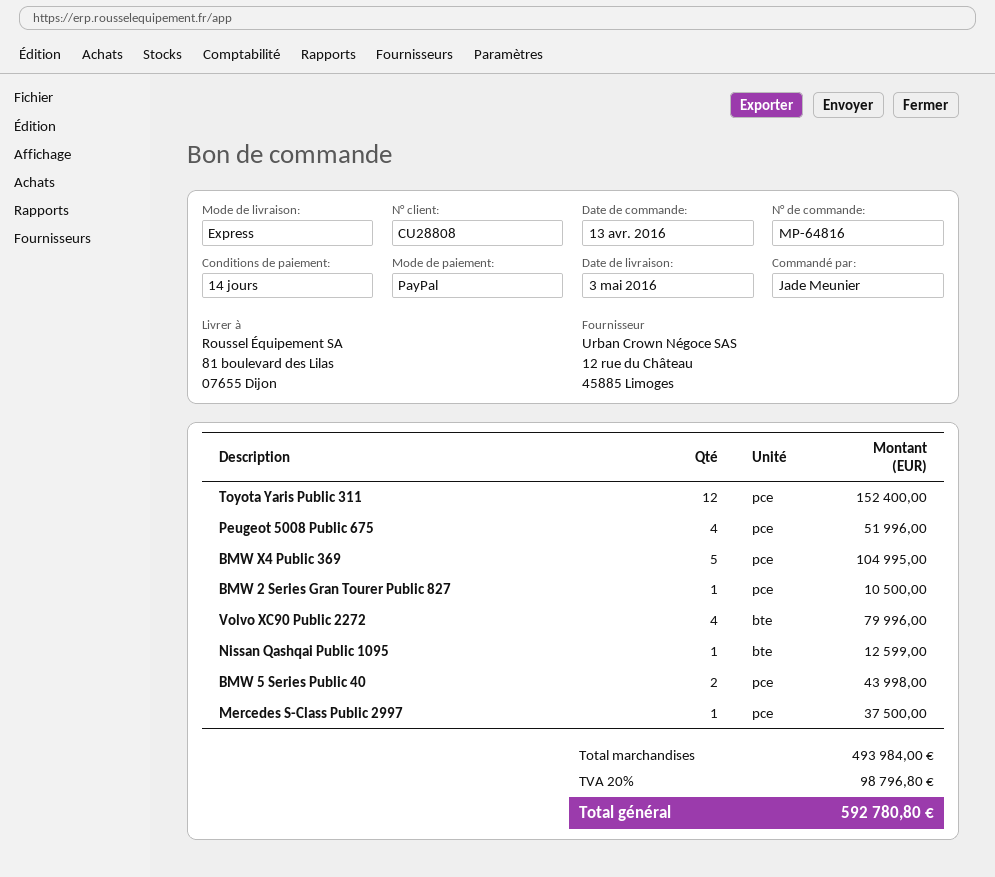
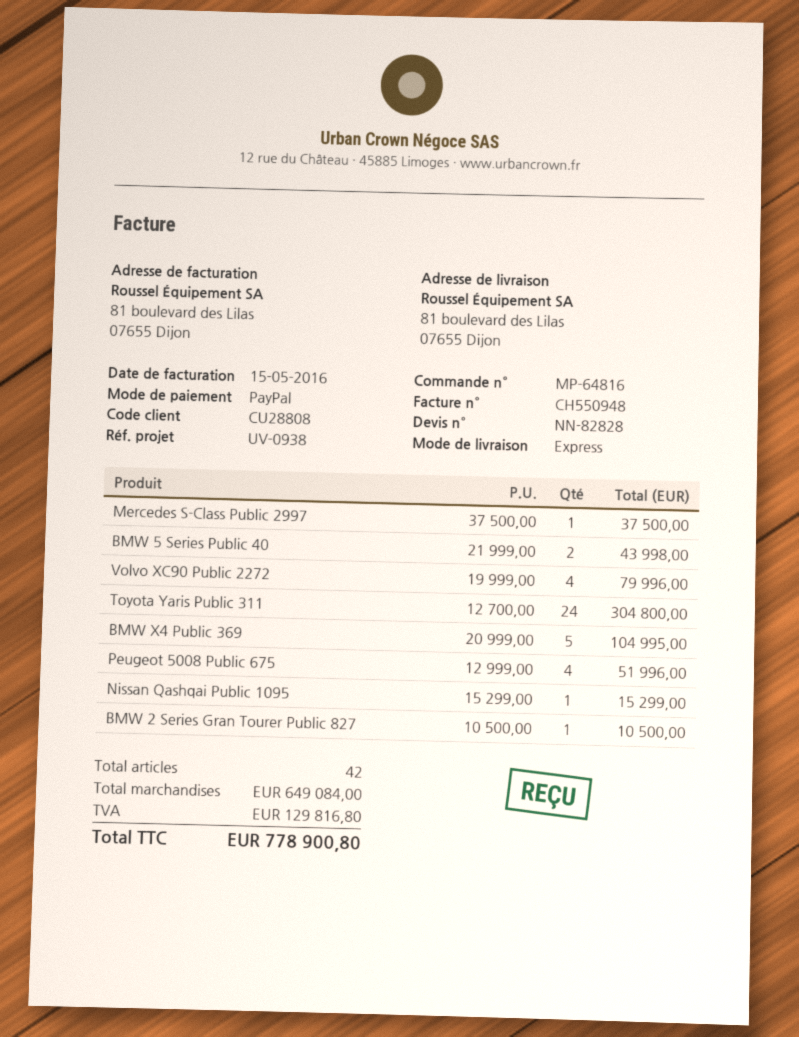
Toyota Yaris Public 311: 12 for 152400.00 -> 24 for 304800.00
Nissan Qashqai Public 1095: 1 for 12599.00 -> 1 for 15299.00
subtotal: 493984.00 -> 649084.00
tax: 98796.80 -> 129816.80
total: 592780.80 -> 778900.80

